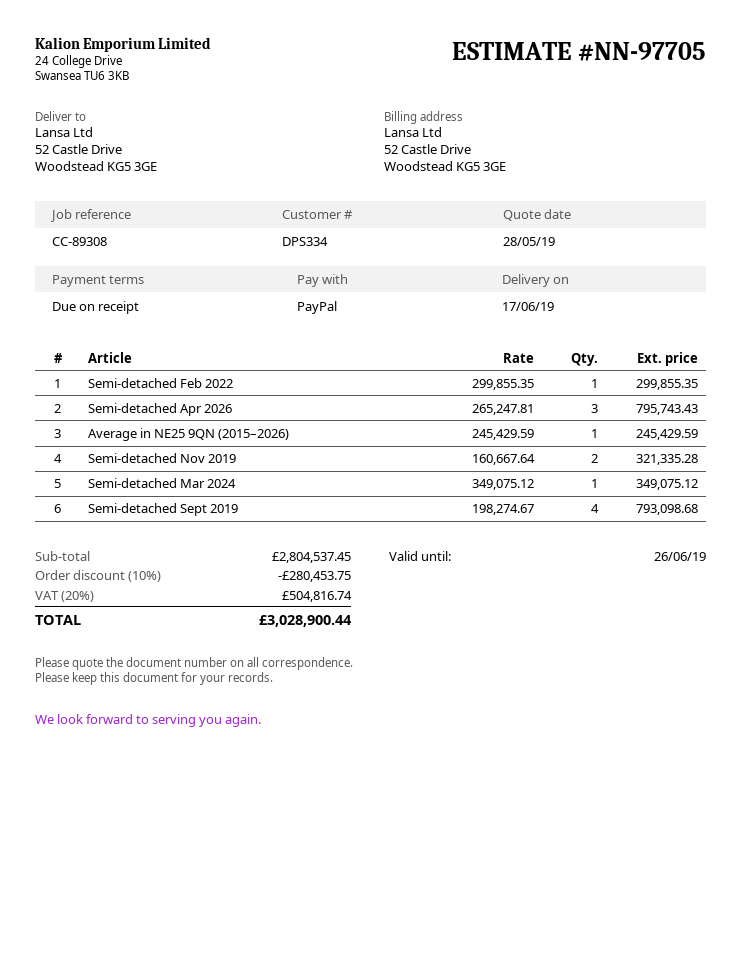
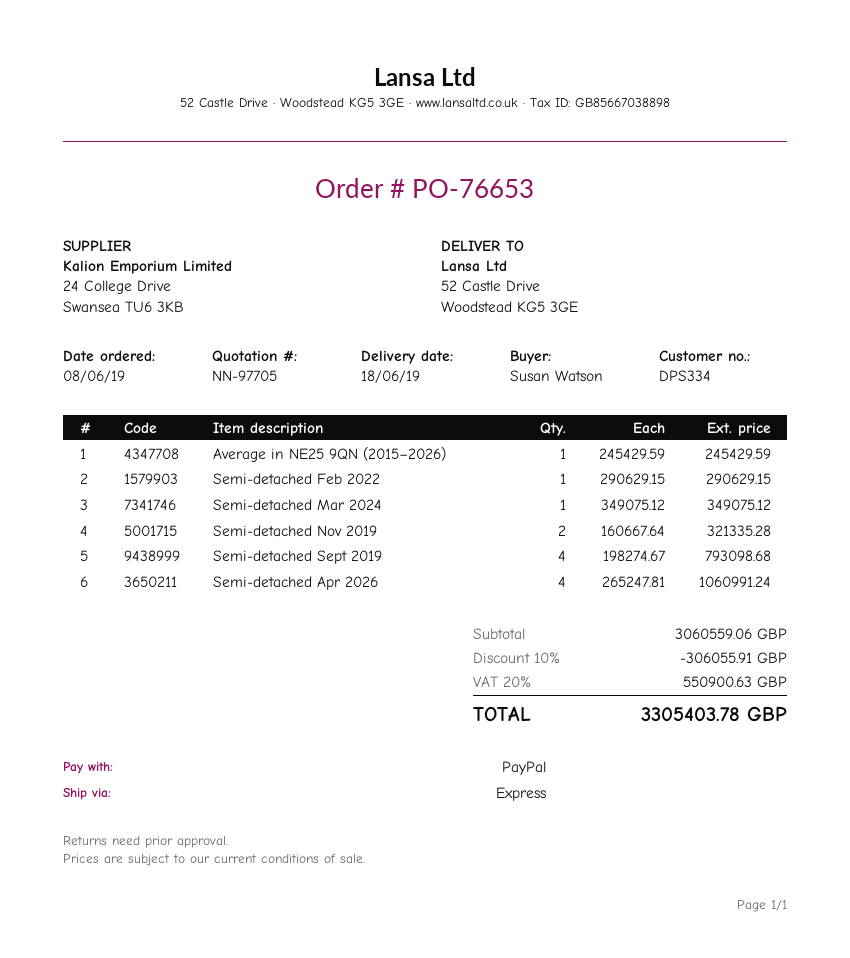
delivery date: 2019-06-17 -> 2019-06-18
Semi-detached Feb 2022: 1 x 299855.35 = 299855.35 -> 1 x 290629.15 = 290629.15
Semi-detached Apr 2026: 3 x 265247.81 = 795743.43 -> 4 x 265247.81 = 1060991.24
subtotal: 2804537.45 -> 3060559.06
discount: 10% = 280453.75 -> 10% = 306055.91
tax: 20% = 504816.74 -> 20% = 550900.63
total: 3028900.44 -> 3305403.78

